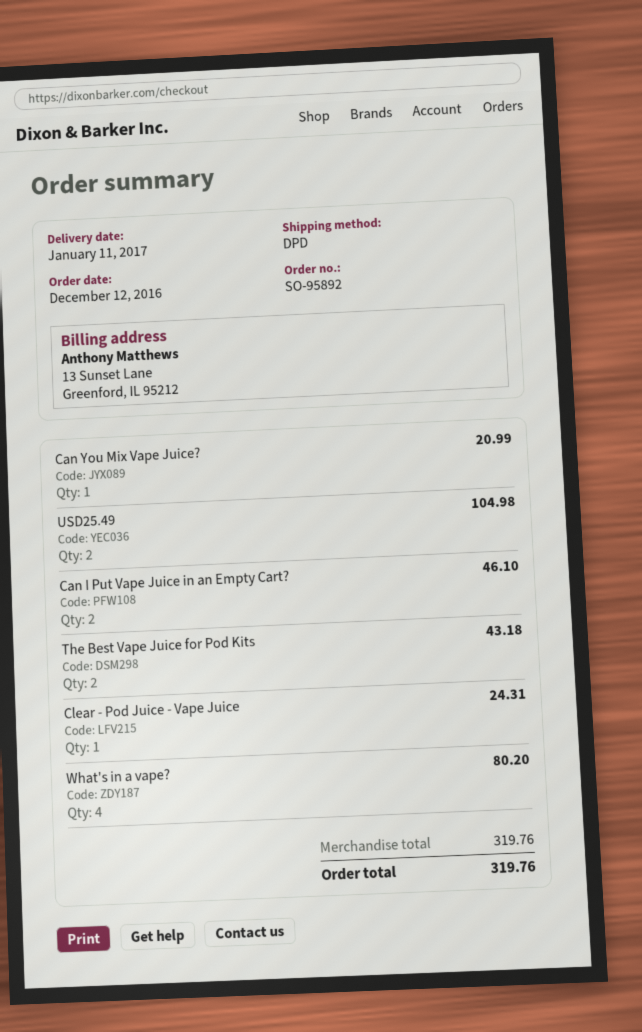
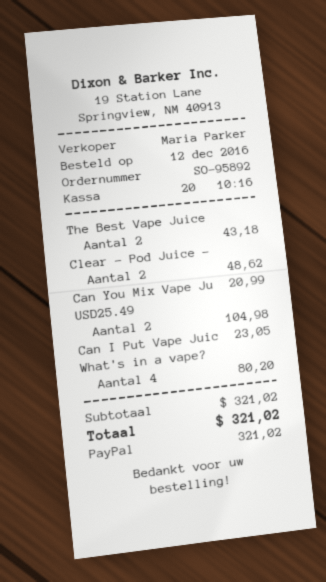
Can I Put Vape Juice in an Empty Cart?: 2 for 46.10 -> 1 for 23.05
Clear - Pod Juice - Vape Juice: 1 for 24.31 -> 2 for 48.62
subtotal: 319.76 -> 321.02
total: 319.76 -> 321.02

